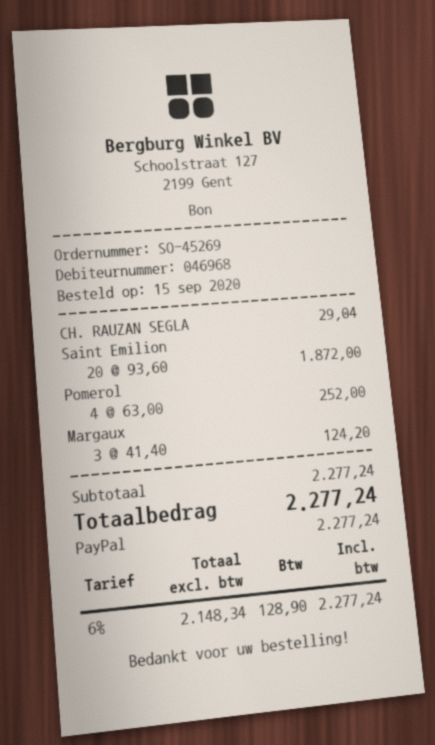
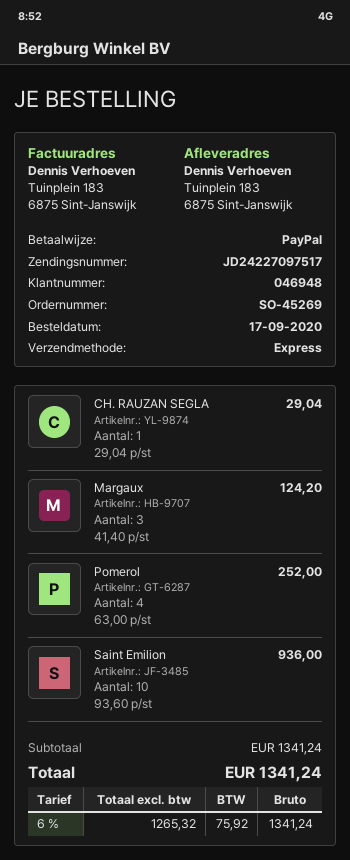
order date: 2020-09-15 -> 2020-09-17
customer number: 046968 -> 046948
Saint Emilion: 20 x 93.60 = 1872.00 -> 10 x 93.60 = 936.00
subtotal: 2277.24 -> 1341.24
net: 2148.34 -> 1265.32
tax: 6% = 128.90 -> 6% = 75.92
total: 2277.24 -> 1341.24

